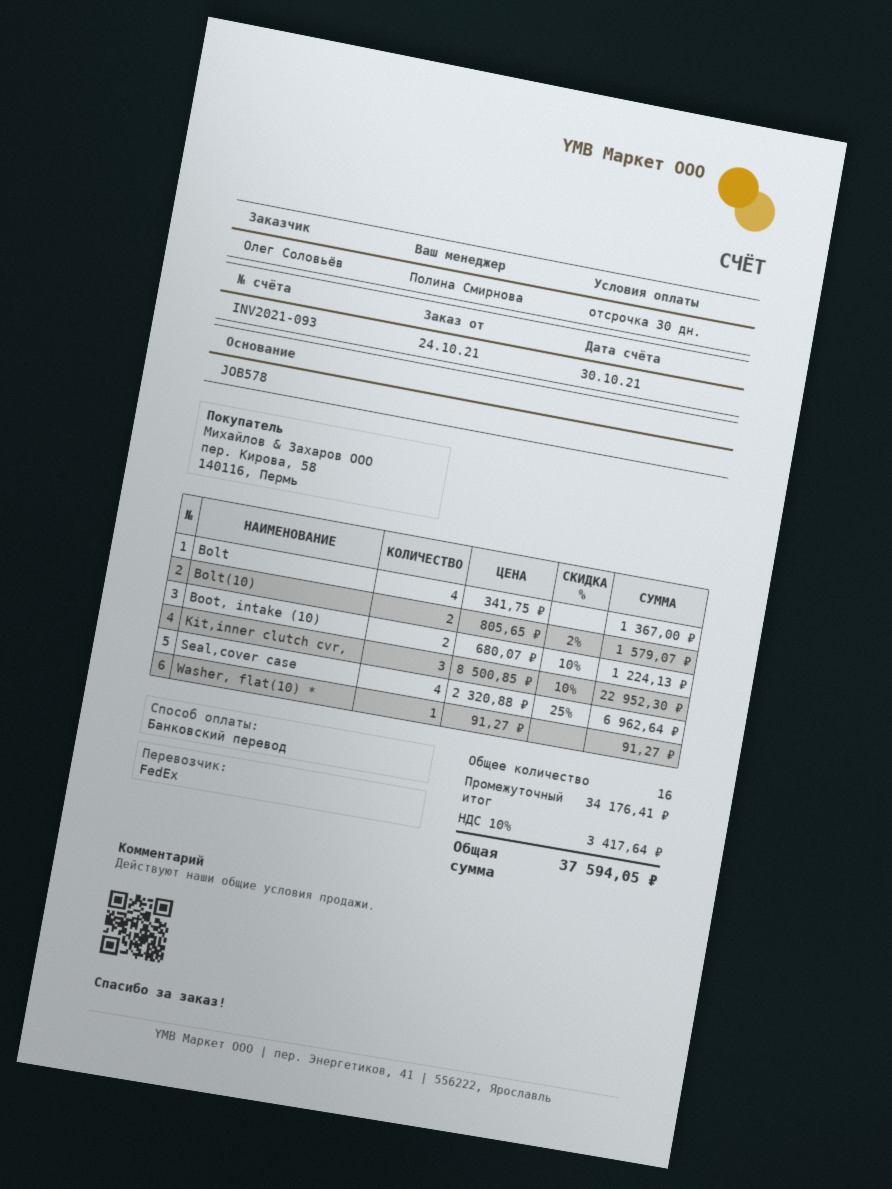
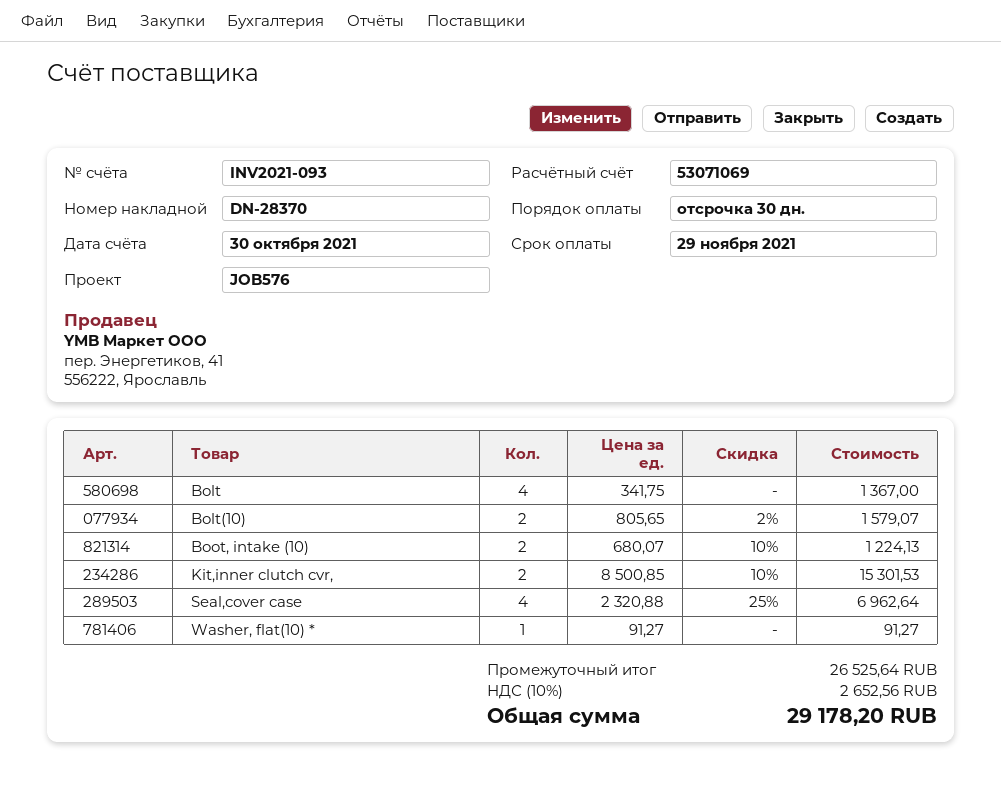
reference: JOB578 -> JOB576
Kit,inner clutch cvr,: 3 x 8500.85 - 10% = 22952.30 -> 2 x 8500.85 - 10% = 15301.53
subtotal: 34176.41 -> 26525.64
tax: 10% = 3417.64 -> 10% = 2652.56
total: 37594.05 -> 29178.20

